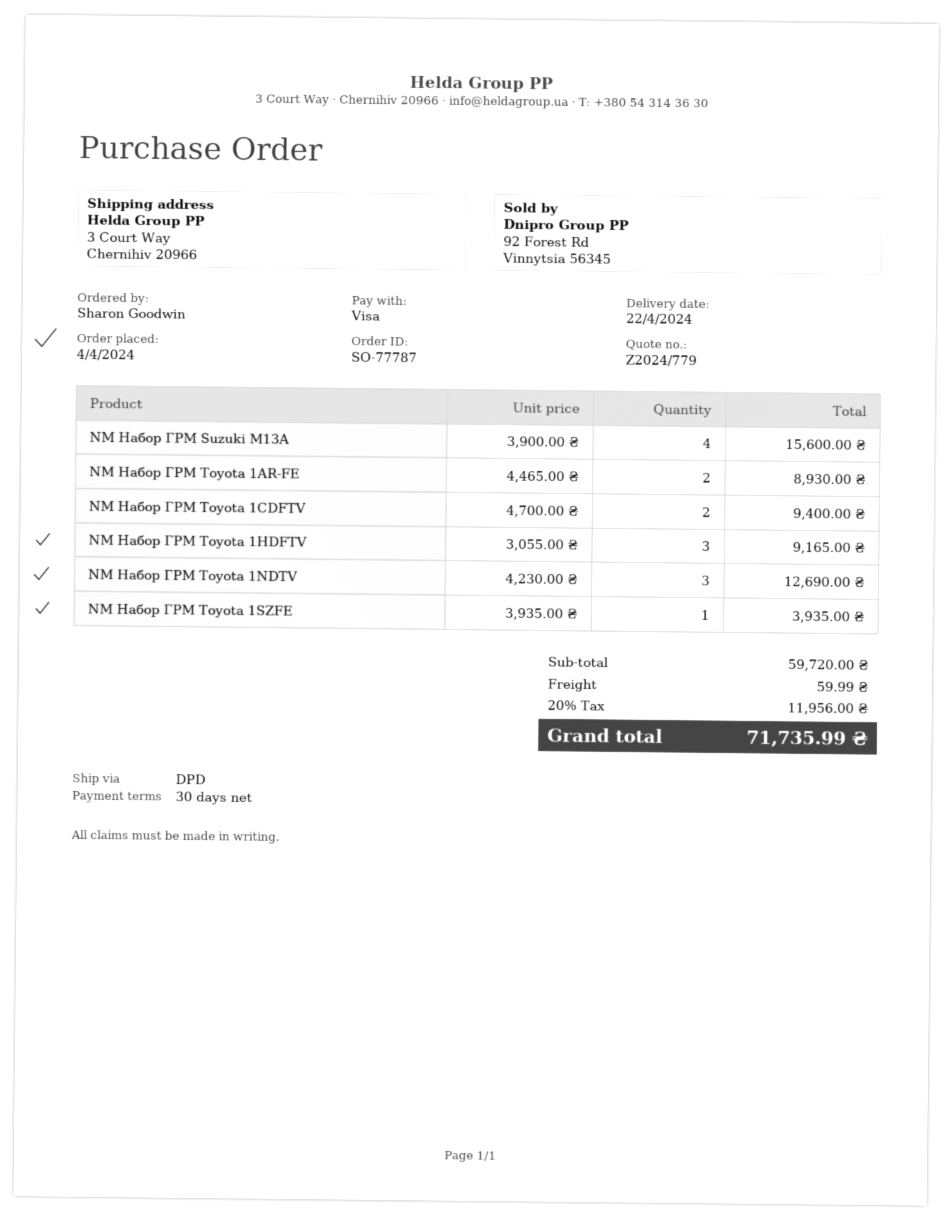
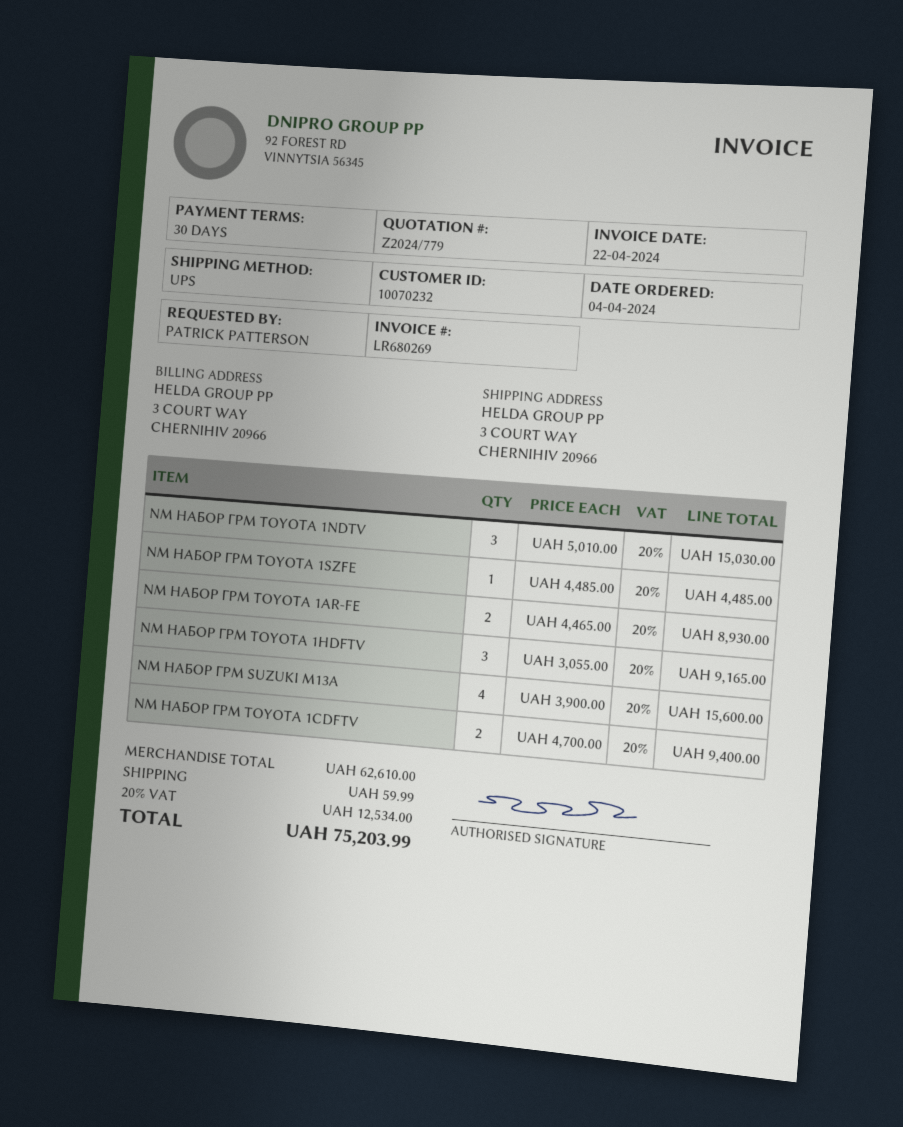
ordered by: Sharon Goodwin -> PATRICK PATTERSON
shipping method: DPD -> UPS
NM Набор ГРМ Toyota 1NDTV: 3 x 4230.00 = 12690.00 -> 3 x 5010.00 = 15030.00
NM Набор ГРМ Toyota 1SZFE: 1 x 3935.00 = 3935.00 -> 1 x 4485.00 = 4485.00
subtotal: 59720.00 -> 62610.00
tax: 20% = 11956.00 -> 20% = 12534.00
total: 71735.99 -> 75203.99

